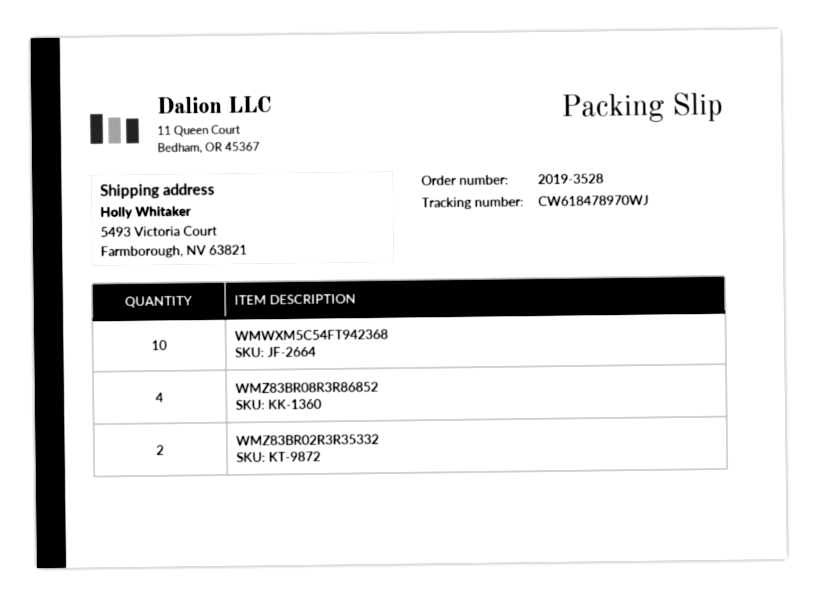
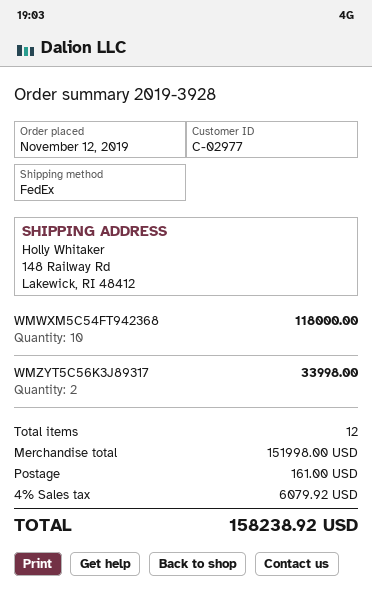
order number: 2019-3528 -> 2019-3928
ship to: 5493 Victoria Court, Farmborough, NV 63821 -> 148 Railway Rd, Lakewick, RI 48412
WMZ83BR08R3R86852: 4 -> none
WMZ83BR02R3R35332: 2 -> none
WMZYT5C56K3J89317: none -> 2

